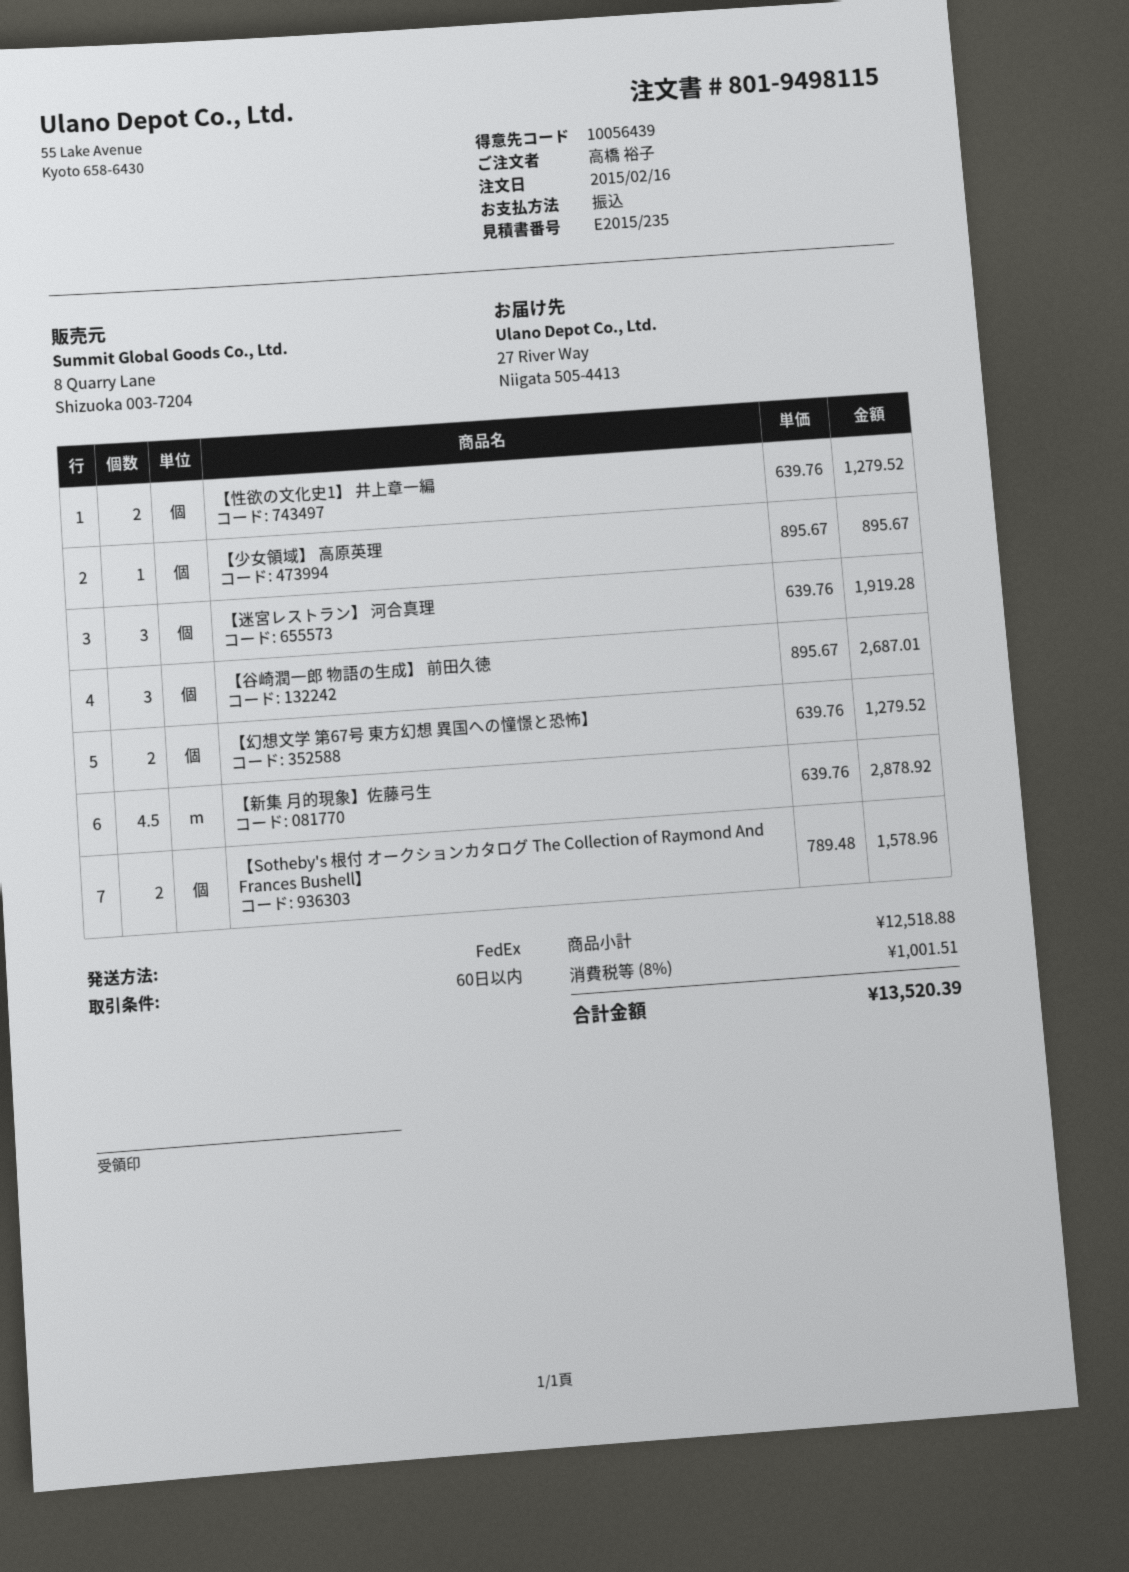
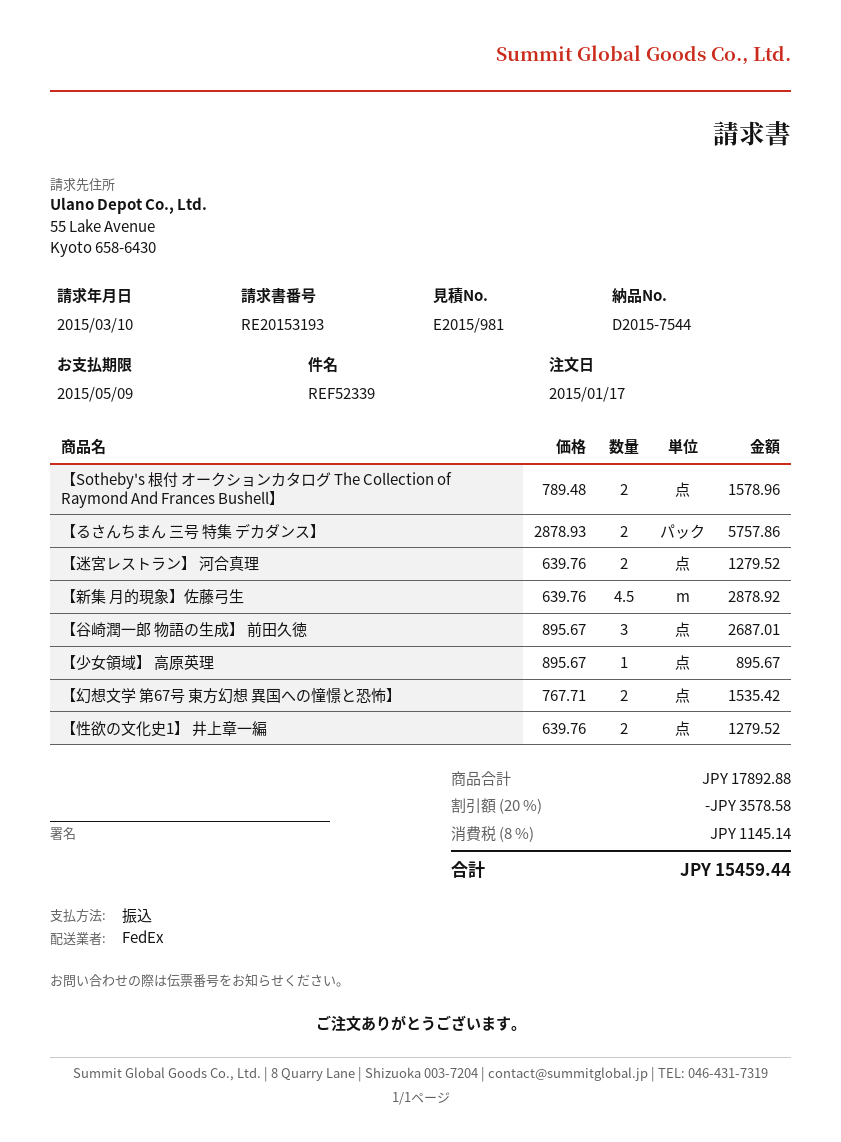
quote number: E2015/235 -> E2015/981
order date: 2015-02-16 -> 2015-01-17
【迷宮レストラン】 河合真理: 3 x 639.76 = 1919.28 -> 2 x 639.76 = 1279.52
【幻想文学 第67号 東方幻想 異国への憧憬と恐怖】: 2 x 639.76 = 1279.52 -> 2 x 767.71 = 1535.42
【るさんちまん 三号 特集 デカダンス】: none -> 2 x 2878.93 = 5757.86
subtotal: 12518.88 -> 17892.88
discount: none -> 20% = 3578.58
tax: 8% = 1001.51 -> 8% = 1145.14
total: 13520.39 -> 15459.44

